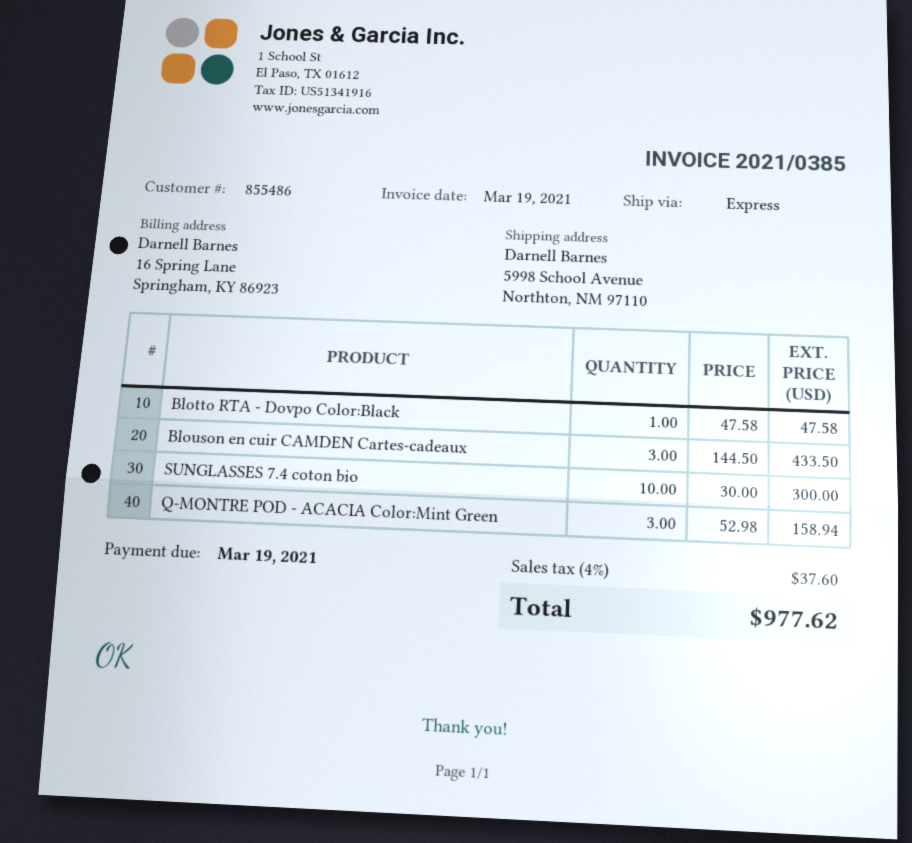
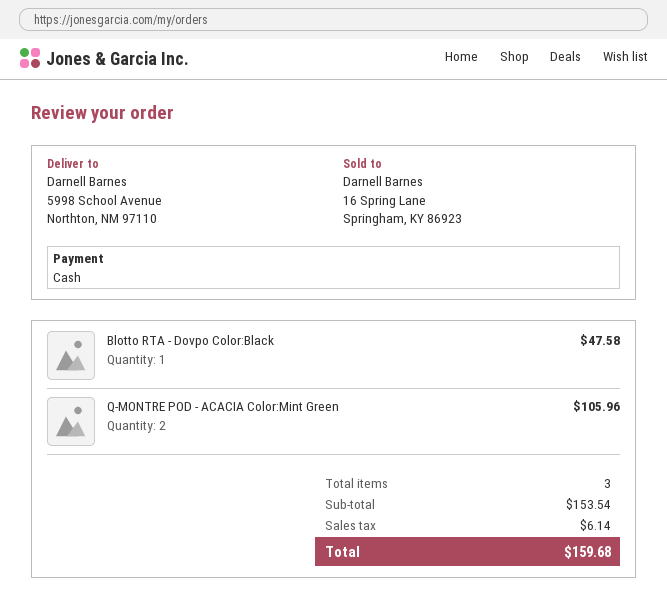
Blouson en cuir CAMDEN Cartes-cadeaux: 3 for 433.50 -> none
SUNGLASSES 7.4 coton bio: 10 for 300.00 -> none
Q-MONTRE POD - ACACIA Color:Mint Green: 3 for 158.94 -> 2 for 105.96
tax: 37.60 -> 6.14
total: 977.62 -> 159.68

